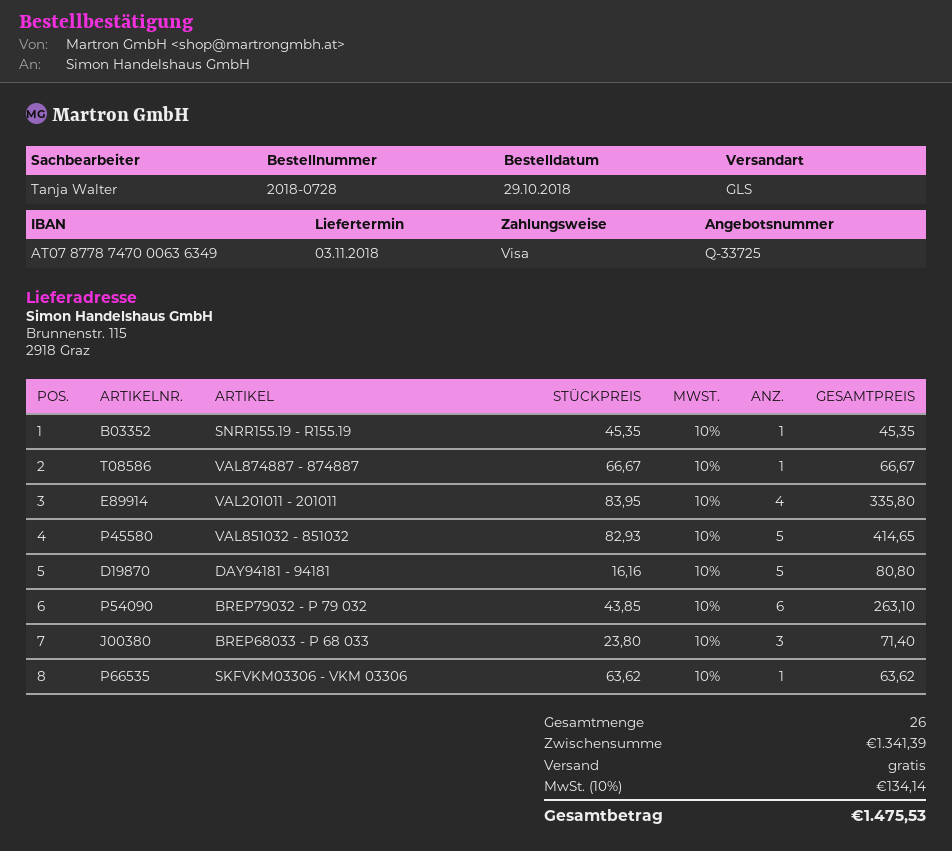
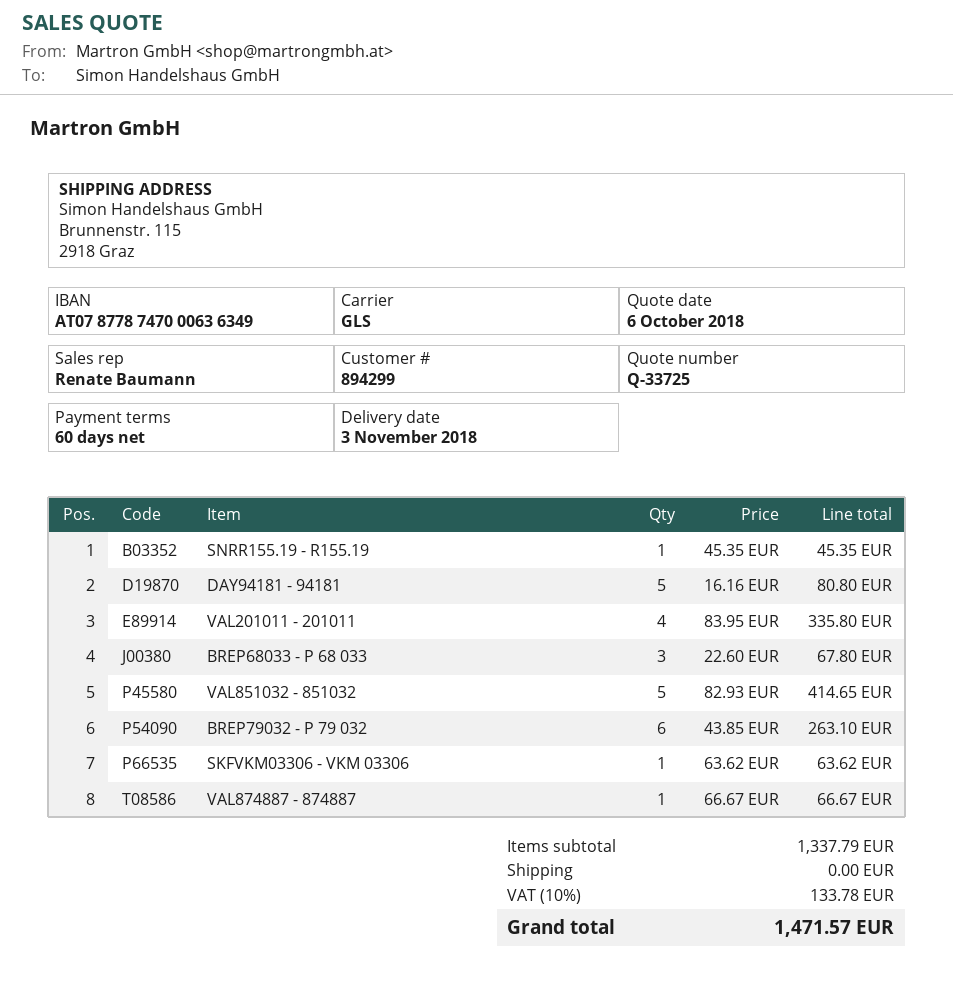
sales rep: Tanja Walter -> Renate Baumann
BREP68033 - P 68 033: 3 x 23.80 = 71.40 -> 3 x 22.60 = 67.80
subtotal: 1341.39 -> 1337.79
tax: 10% = 134.14 -> 10% = 133.78
total: 1475.53 -> 1471.57

